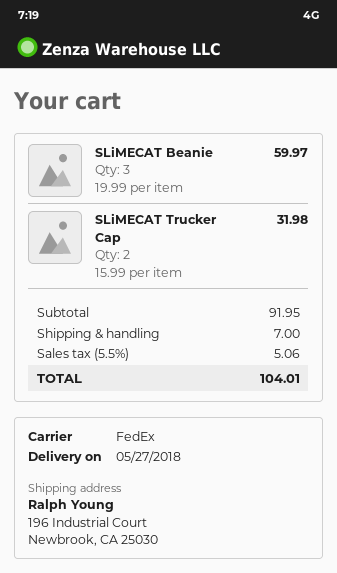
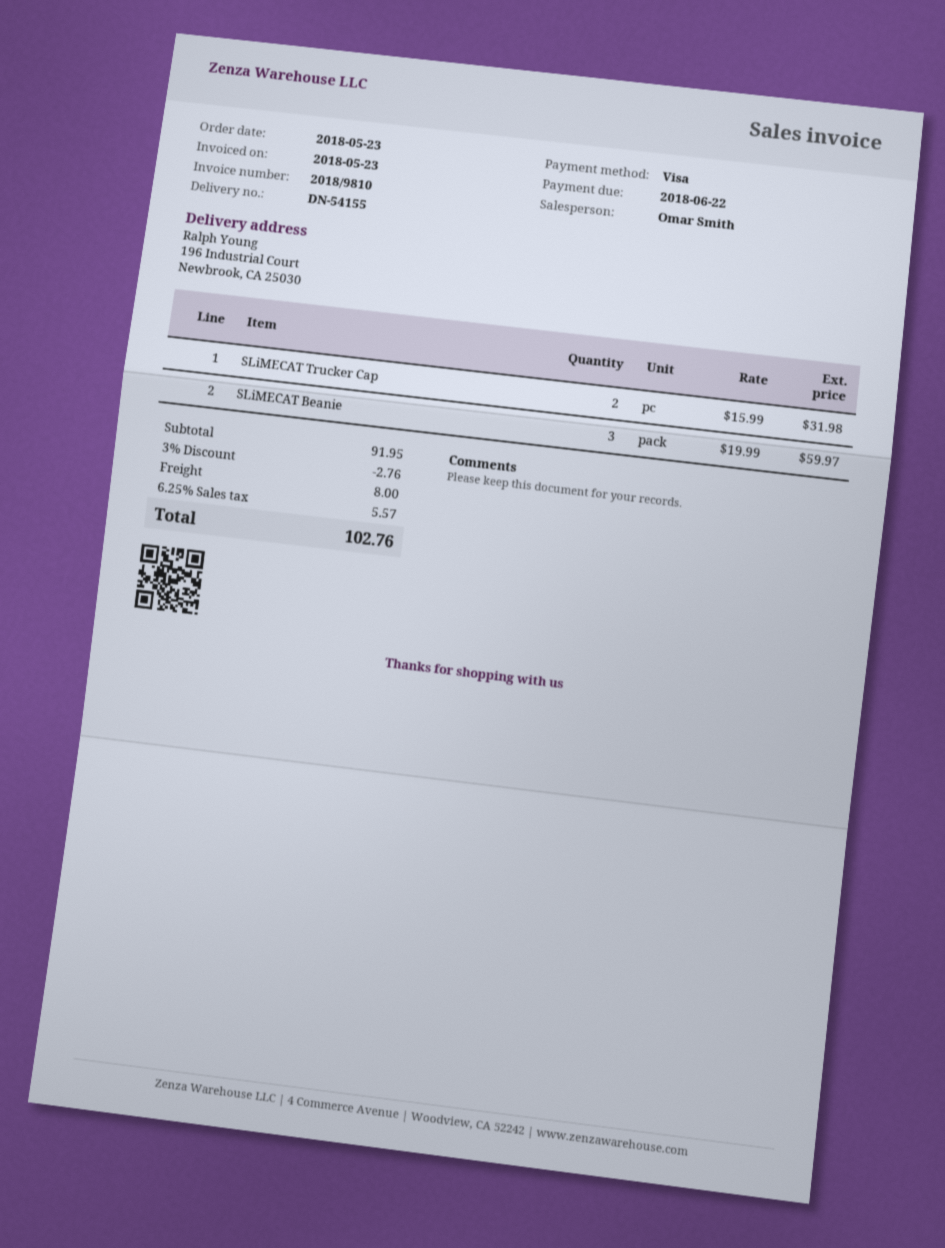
discount: none -> 3% = 2.76
shipping: 7.00 -> 8.00
tax: 5.5% = 5.06 -> 6.25% = 5.57
total: 104.01 -> 102.76

